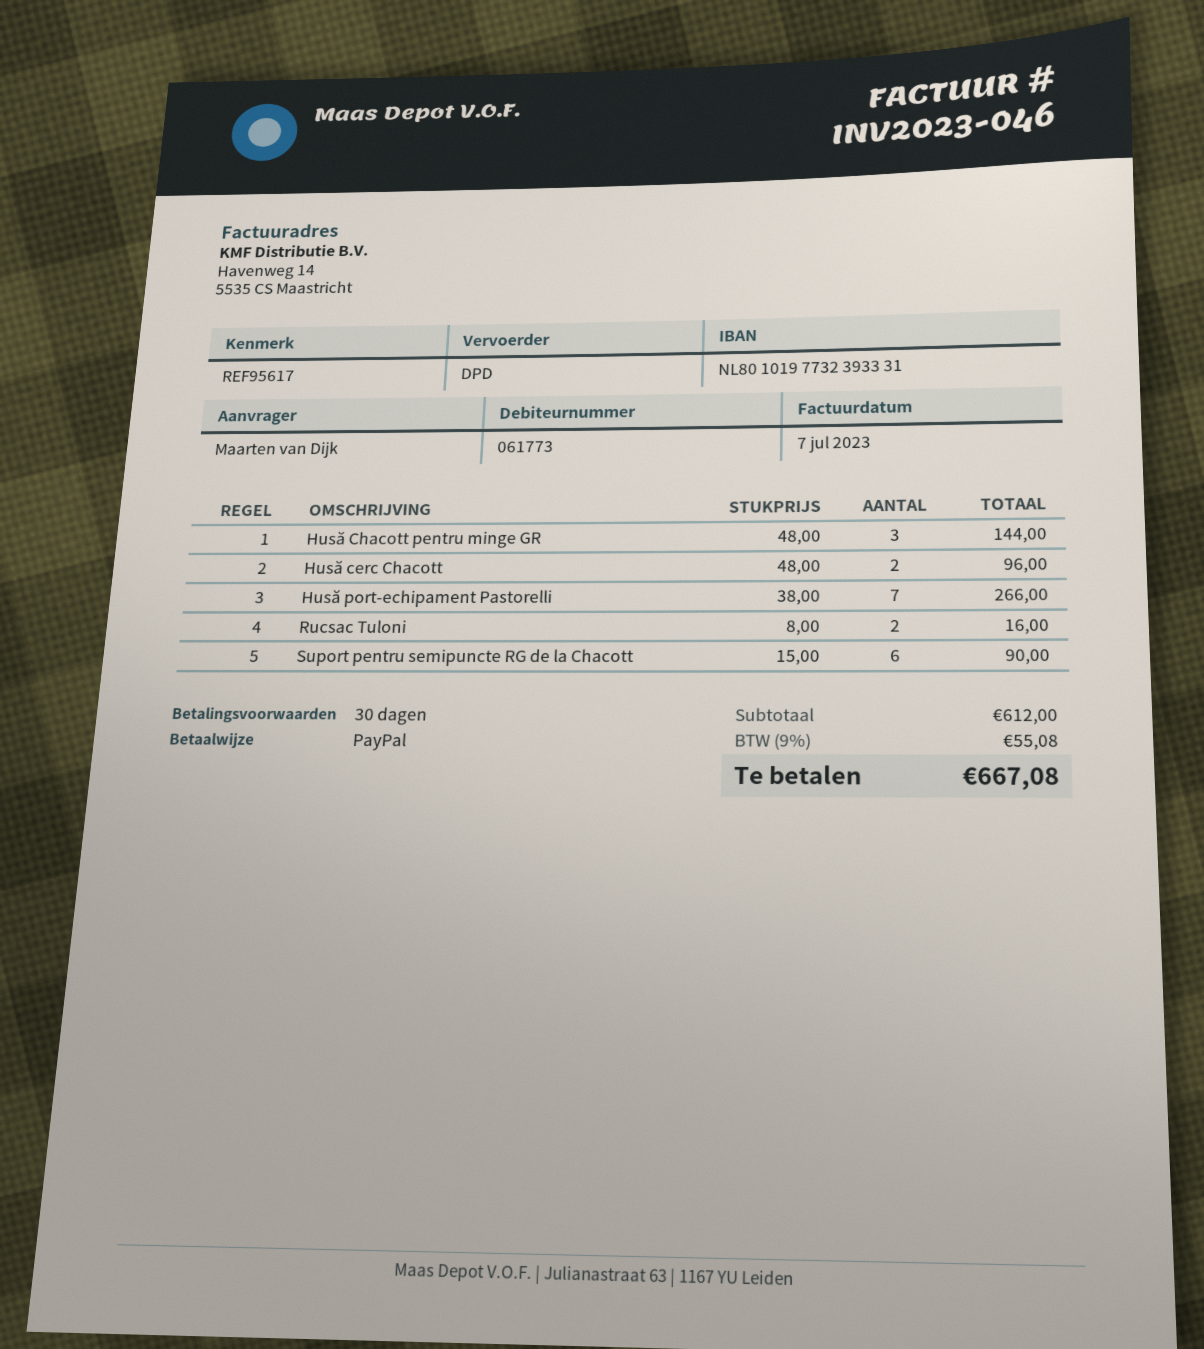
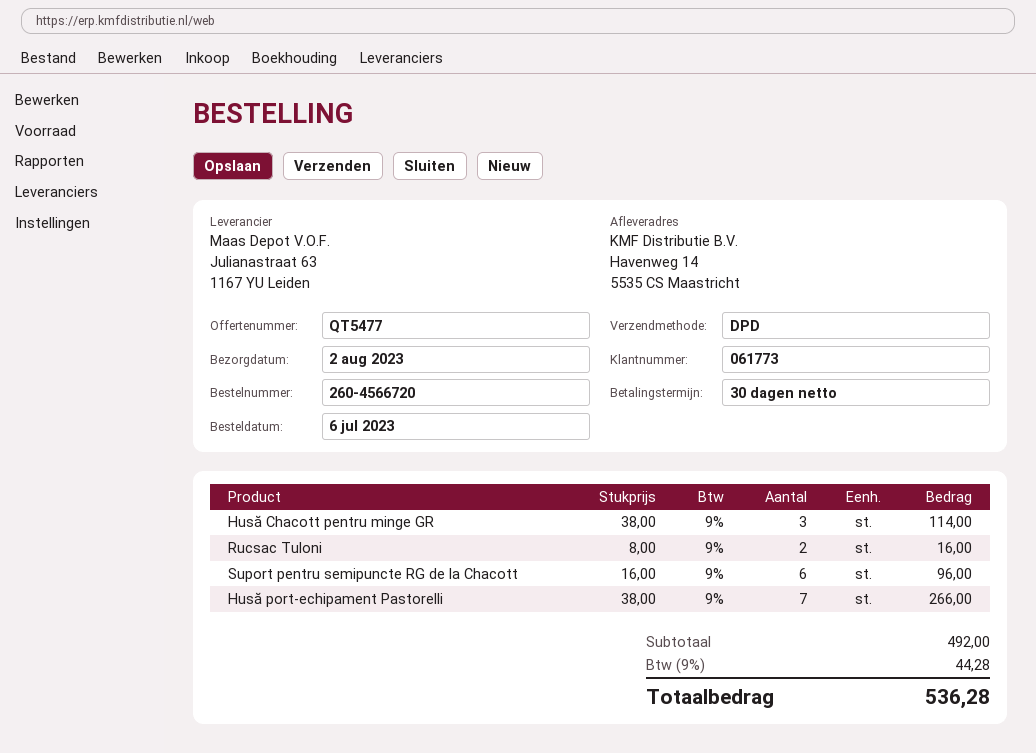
Husă Chacott pentru minge GR: 3 x 48.00 = 144.00 -> 3 x 38.00 = 114.00
Husă cerc Chacott: 2 x 48.00 = 96.00 -> none
Suport pentru semipuncte RG de la Chacott: 6 x 15.00 = 90.00 -> 6 x 16.00 = 96.00
subtotal: 612.00 -> 492.00
tax: 9% = 55.08 -> 9% = 44.28
total: 667.08 -> 536.28

